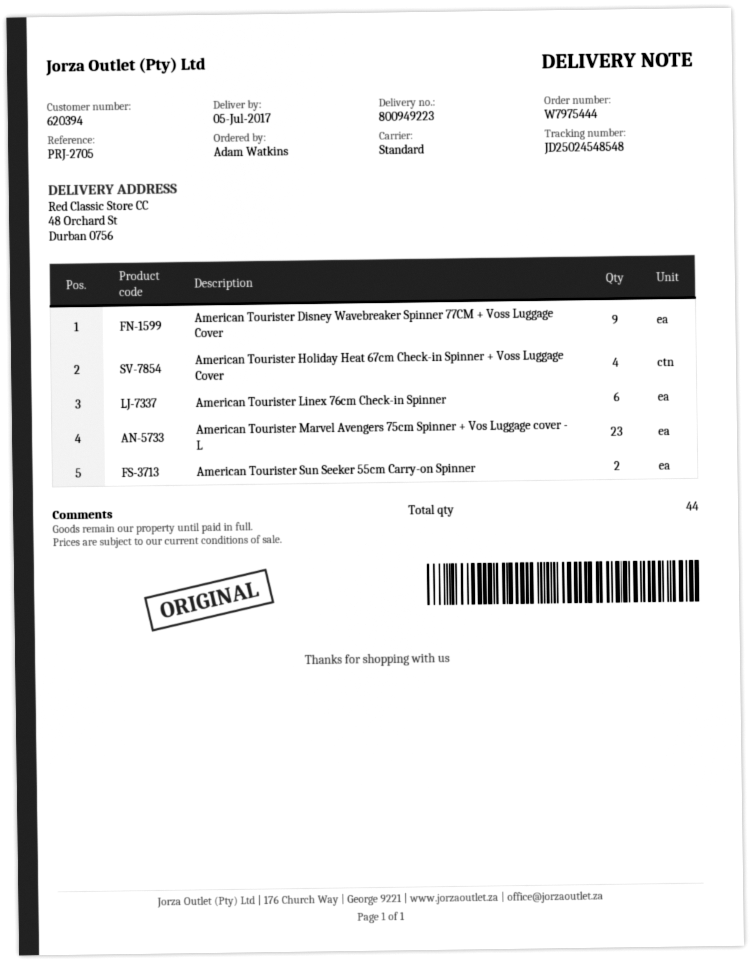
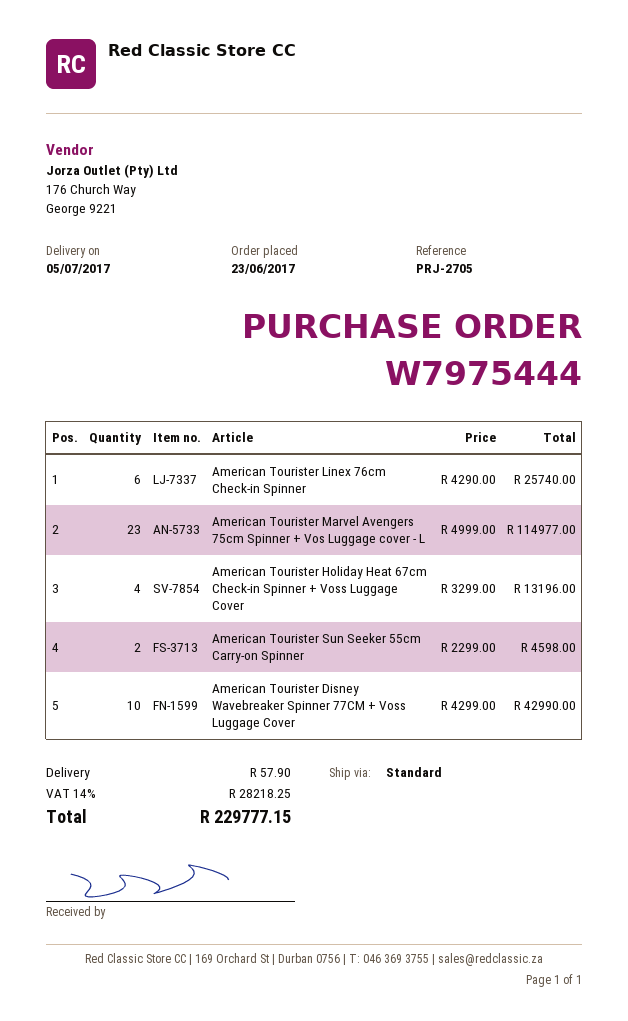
American Tourister Disney Wavebreaker Spinner 77CM + Voss Luggage Cover: 9 -> 10

